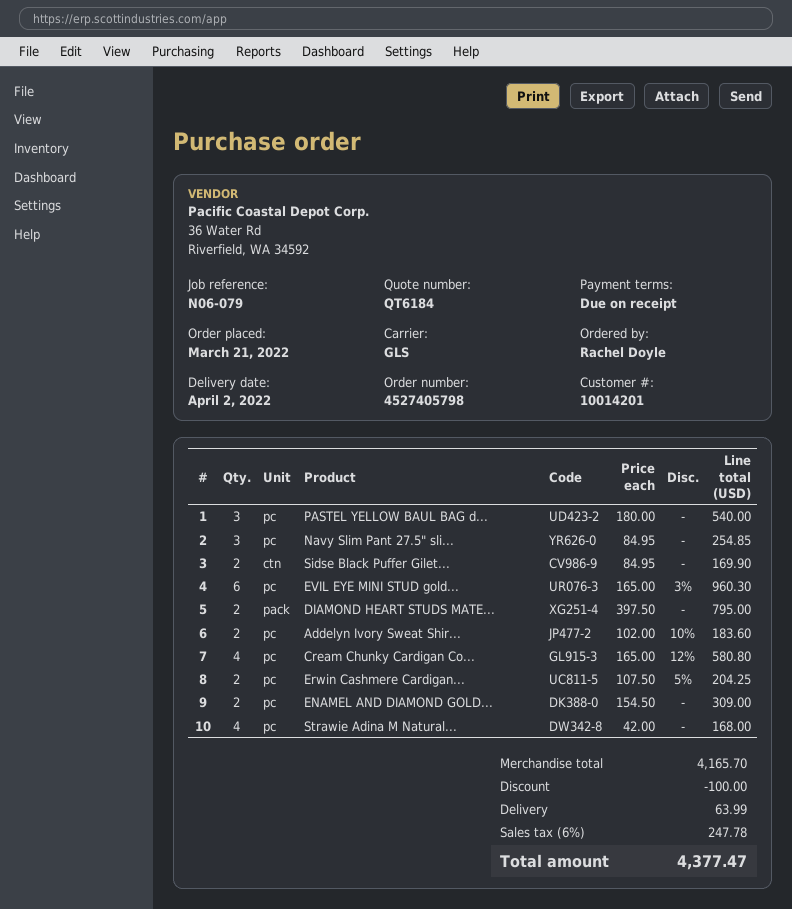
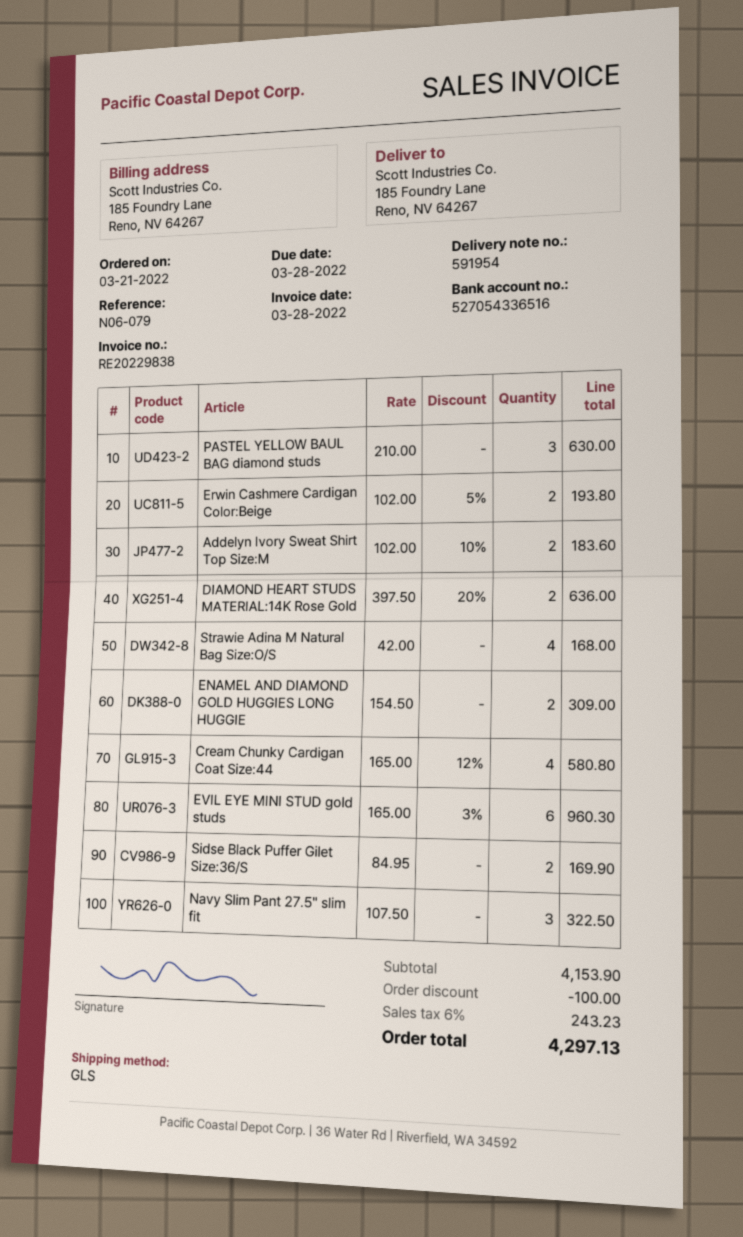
PASTEL YELLOW BAUL BAG d...: 3 x 180.00 = 540.00 -> 3 x 210.00 = 630.00
Navy Slim Pant 27.5" sli...: 3 x 84.95 = 254.85 -> 3 x 107.50 = 322.50
DIAMOND HEART STUDS MATE...: 2 x 397.50 = 795.00 -> 2 x 397.50 - 20% = 636.00
Erwin Cashmere Cardigan...: 2 x 107.50 - 5% = 204.25 -> 2 x 102.00 - 5% = 193.80
subtotal: 4165.70 -> 4153.90
shipping: 63.99 -> none
tax: 6% = 247.78 -> 6% = 243.23
total: 4377.47 -> 4297.13

